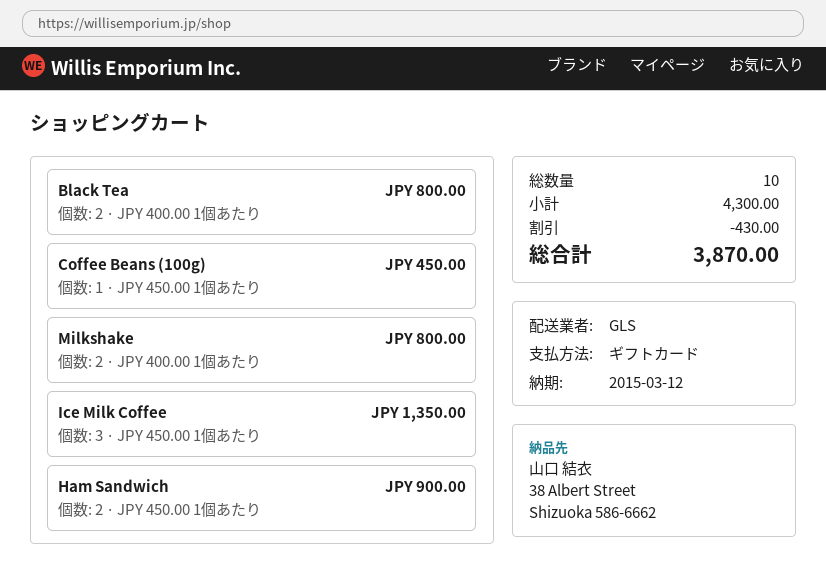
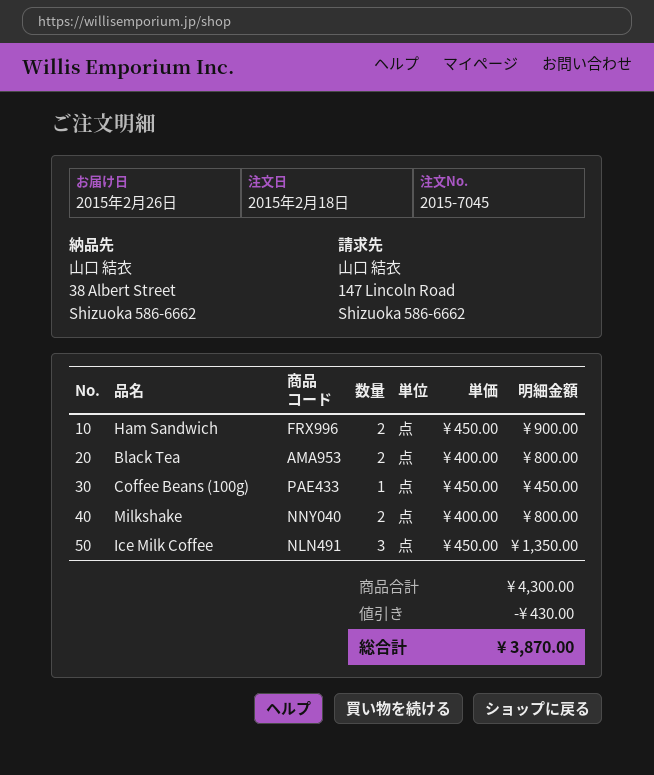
delivery date: 2015-03-12 -> 2015-02-26

